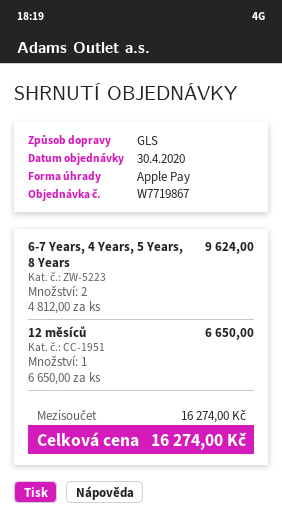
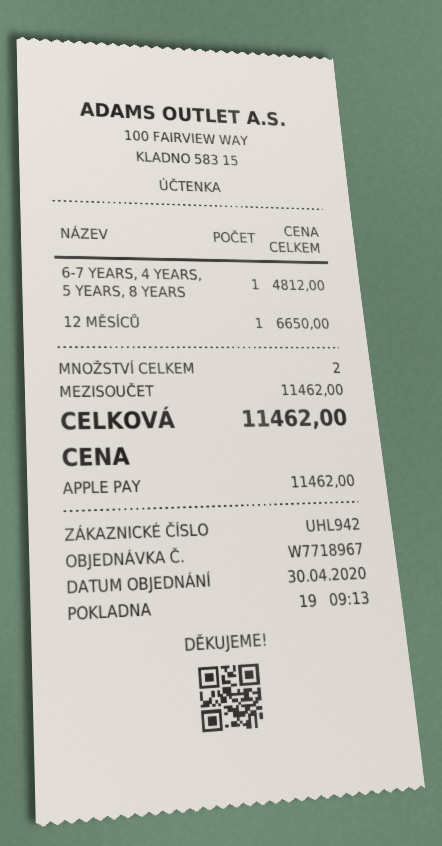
order number: W7719867 -> W7718967
6-7 Years, 4 Years, 5 Years, 8 Years: 2 for 9624.00 -> 1 for 4812.00
subtotal: 16274.00 -> 11462.00
total: 16274.00 -> 11462.00

